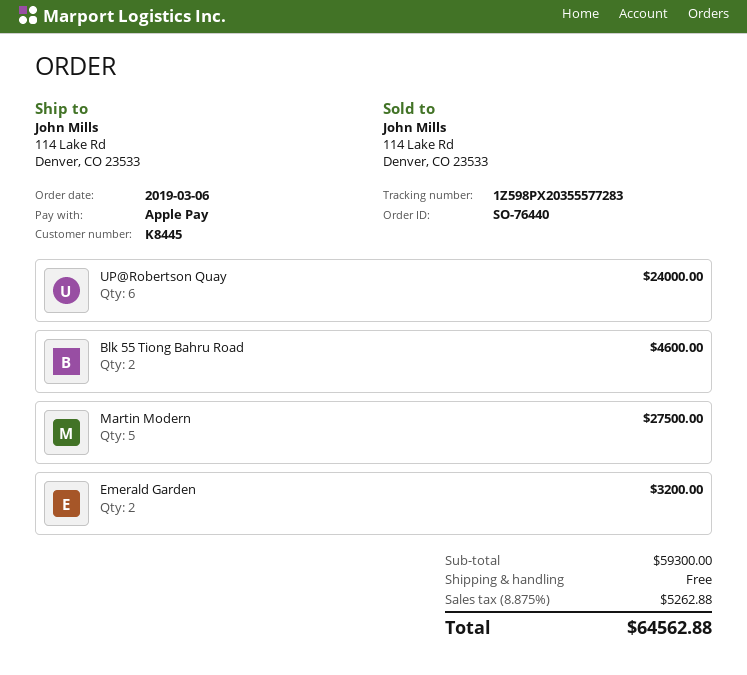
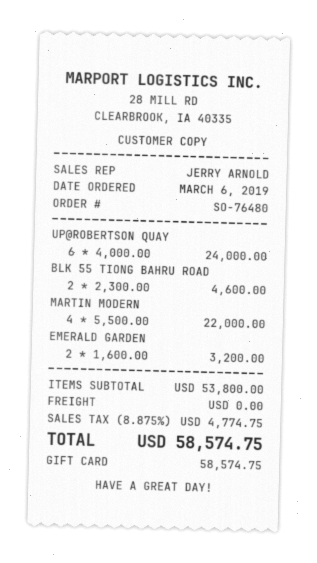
order number: SO-76440 -> SO-76480
payment method: Apple Pay -> gift card
Martin Modern: 5 for 27500.00 -> 4 for 22000.00
subtotal: 59300.00 -> 53800.00
tax: 8.875% = 5262.88 -> 8.875% = 4774.75
total: 64562.88 -> 58574.75

